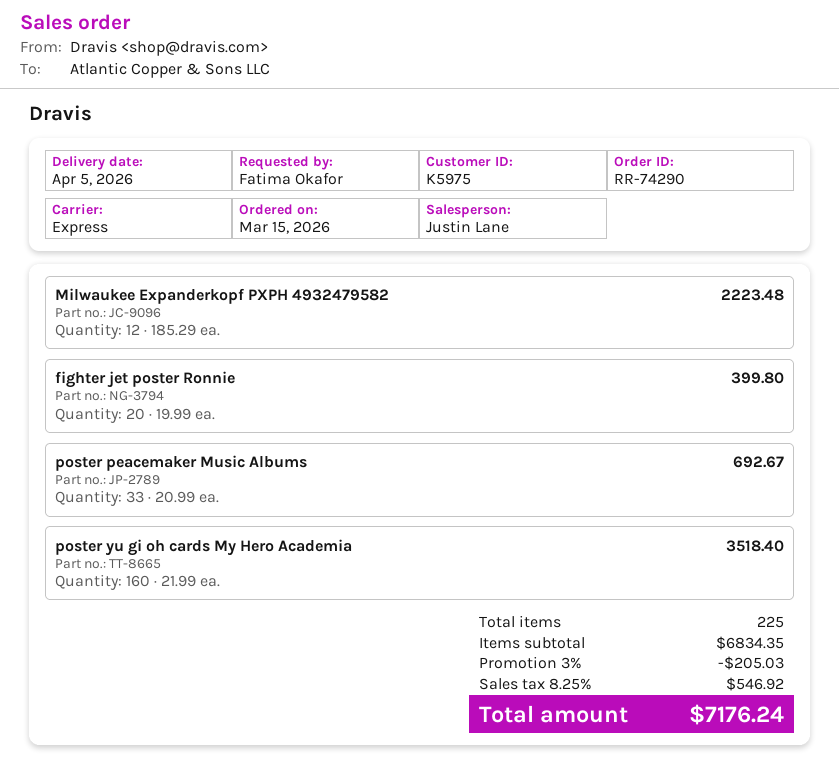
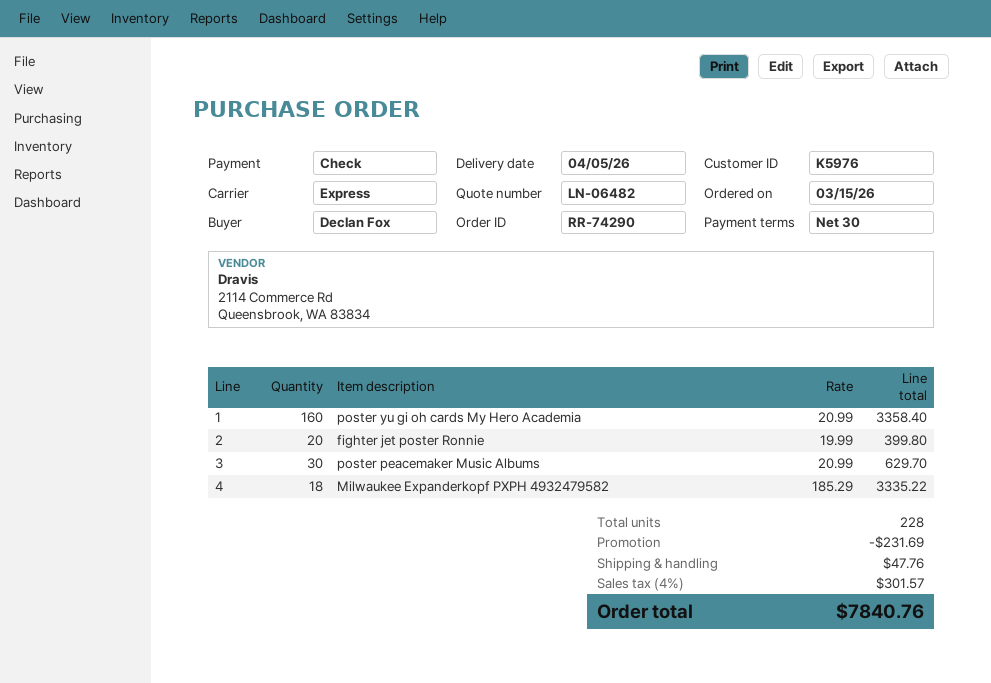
customer number: K5975 -> K5976
ordered by: Fatima Okafor -> Declan Fox
Milwaukee Expanderkopf PXPH 4932479582: 12 x 185.29 = 2223.48 -> 18 x 185.29 = 3335.22
poster peacemaker Music Albums: 33 x 20.99 = 692.67 -> 30 x 20.99 = 629.70
poster yu gi oh cards My Hero Academia: 160 x 21.99 = 3518.40 -> 160 x 20.99 = 3358.40
total quantity: 225 -> 228
discount: 205.03 -> 231.69
shipping: none -> 47.76
tax: 8.25% = 546.92 -> 4% = 301.57
total: 7176.24 -> 7840.76

